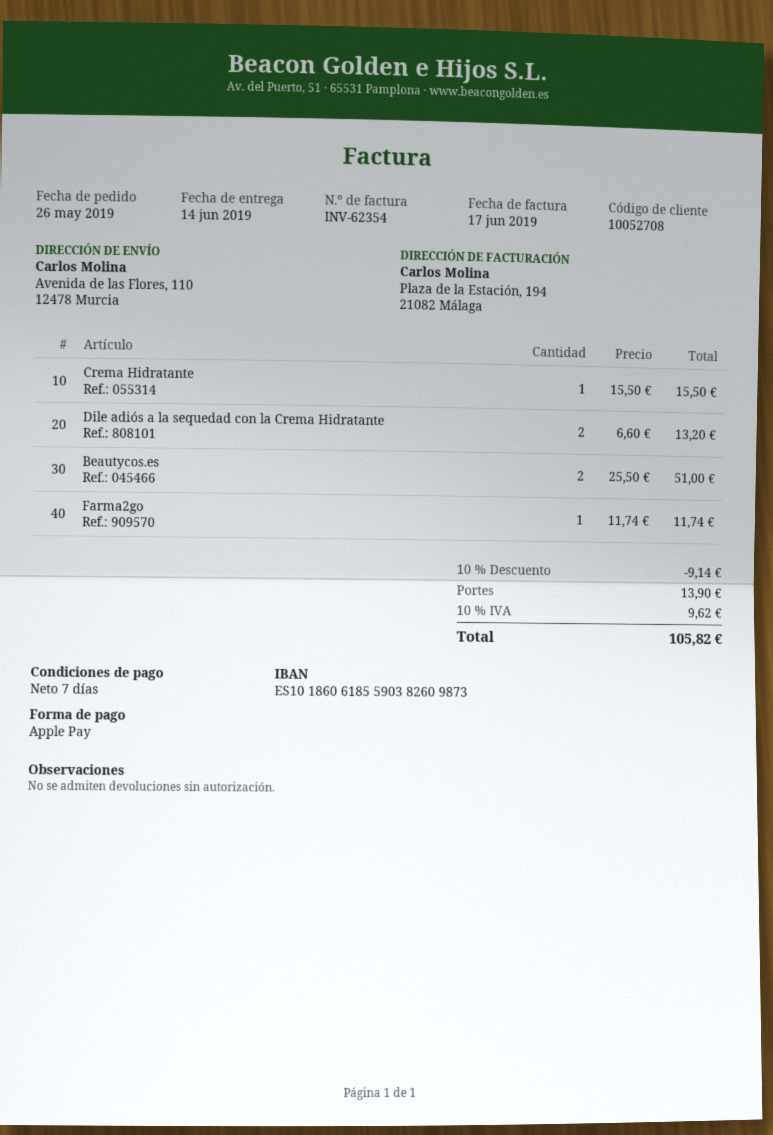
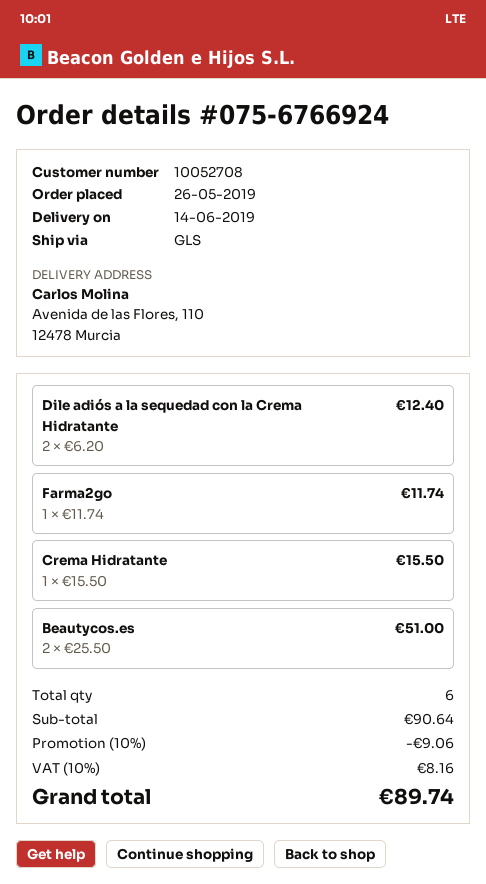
Dile adiós a la sequedad con la Crema Hidratante: 2 x 6.60 = 13.20 -> 2 x 6.20 = 12.40
discount: 10% = 9.14 -> 10% = 9.06
shipping: 13.90 -> none
tax: 10% = 9.62 -> 10% = 8.16
total: 105.82 -> 89.74

